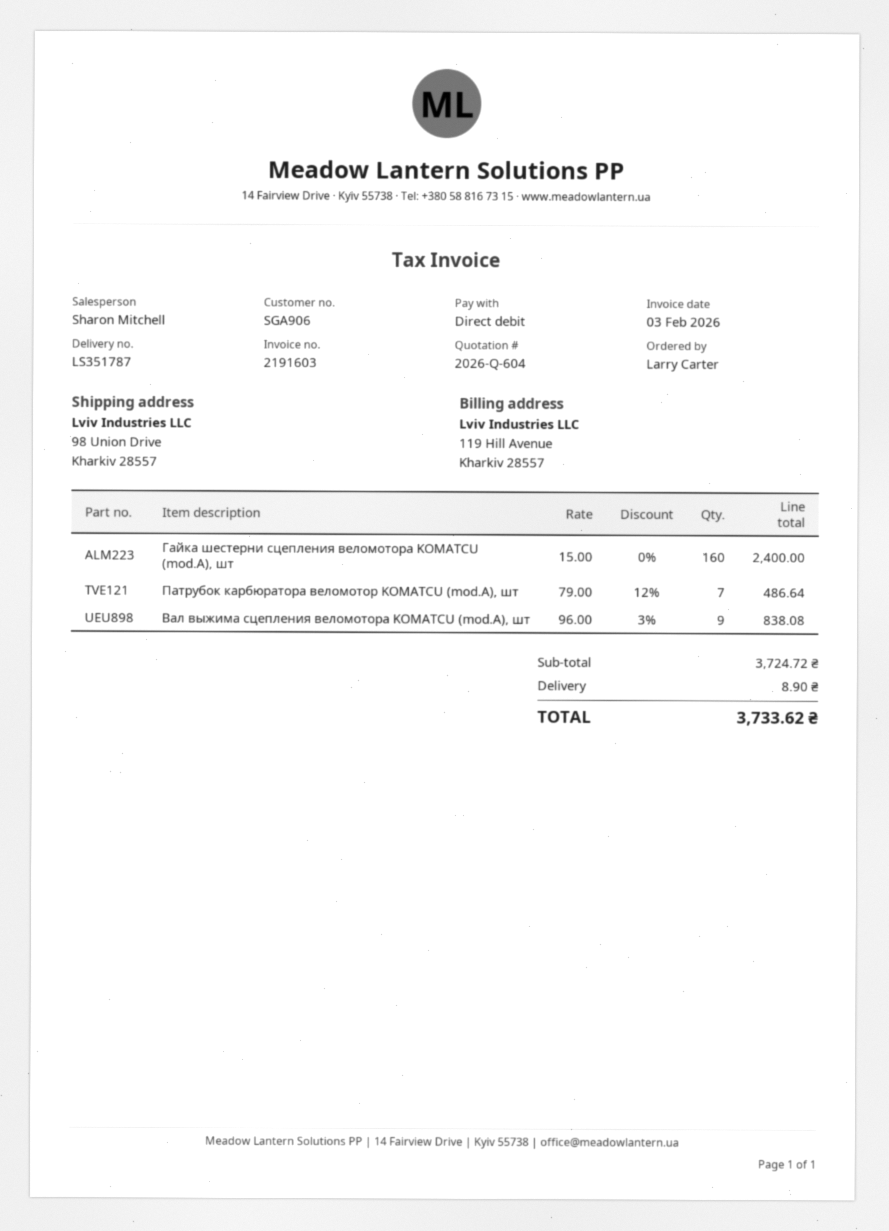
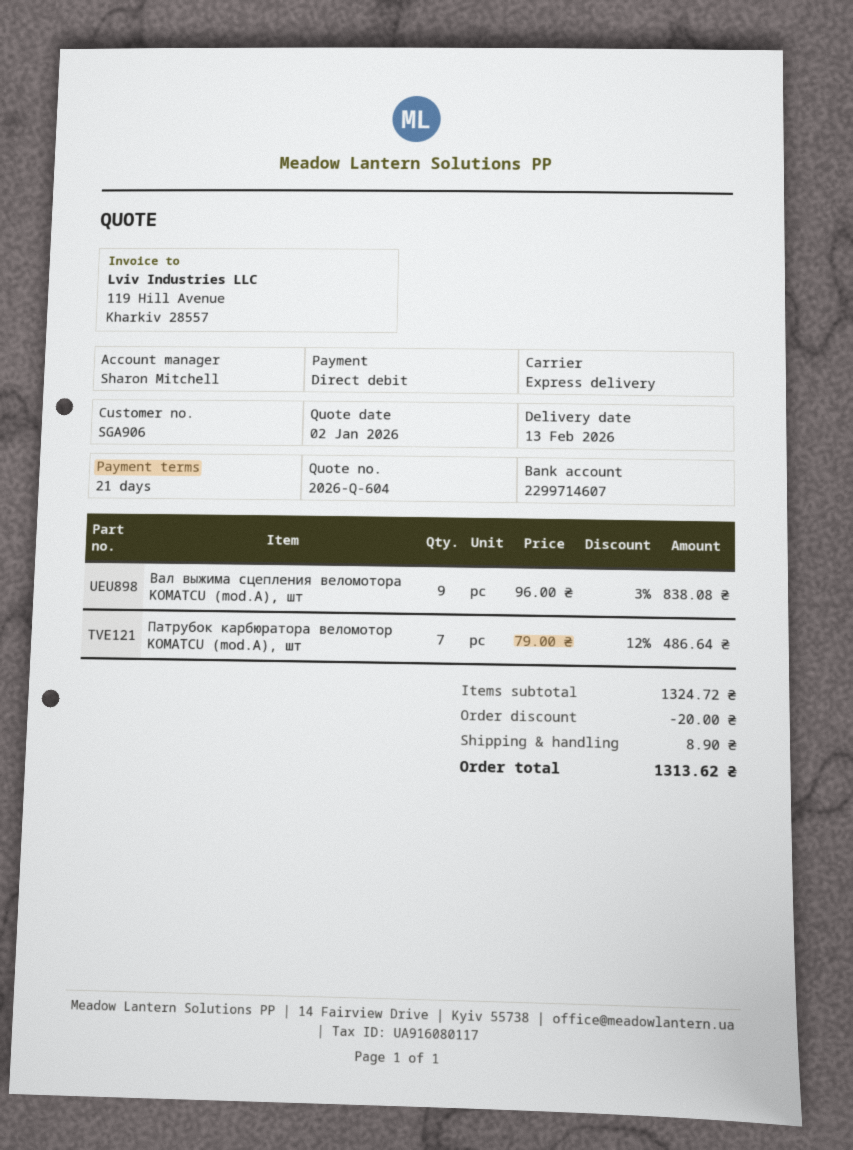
Гайка шестерни сцепления веломотора KOMATCU (mod.A), шт: 160 x 15.00 = 2400.00 -> none
subtotal: 3724.72 -> 1324.72
discount: none -> 20.00
total: 3733.62 -> 1313.62

